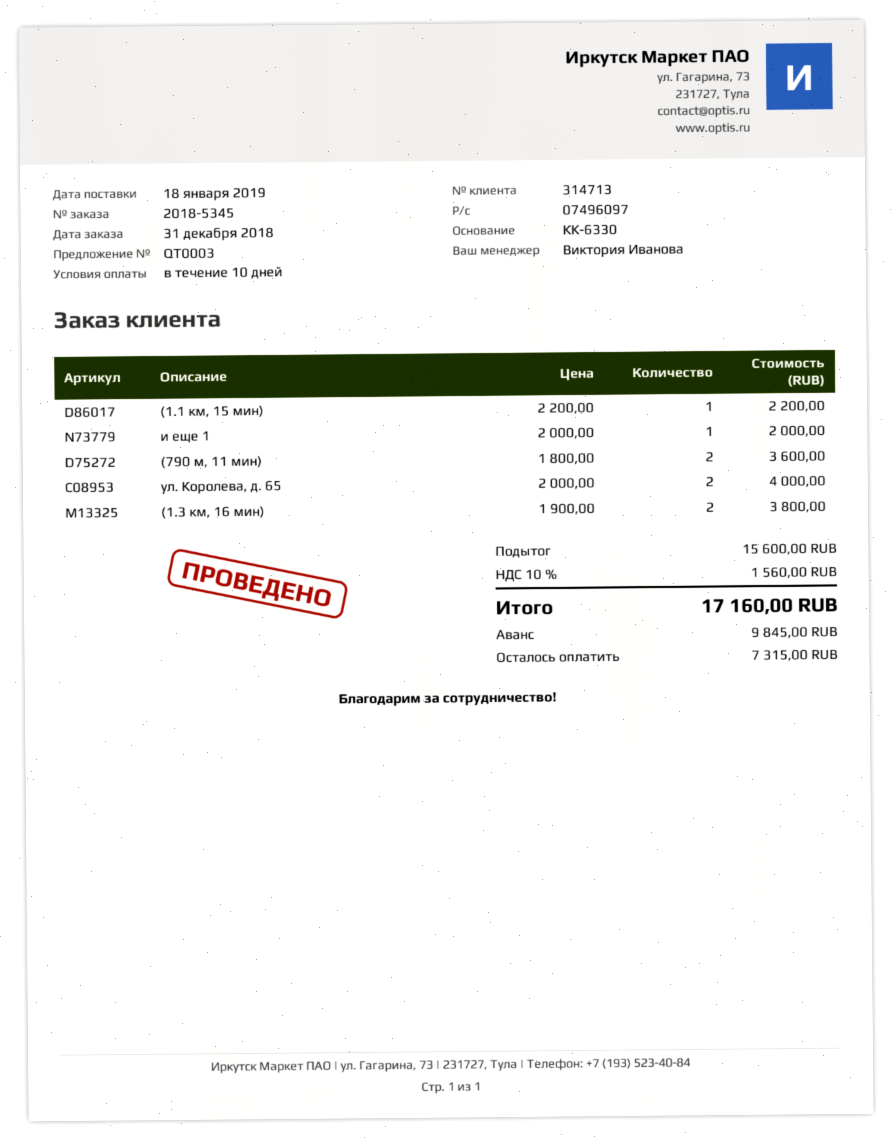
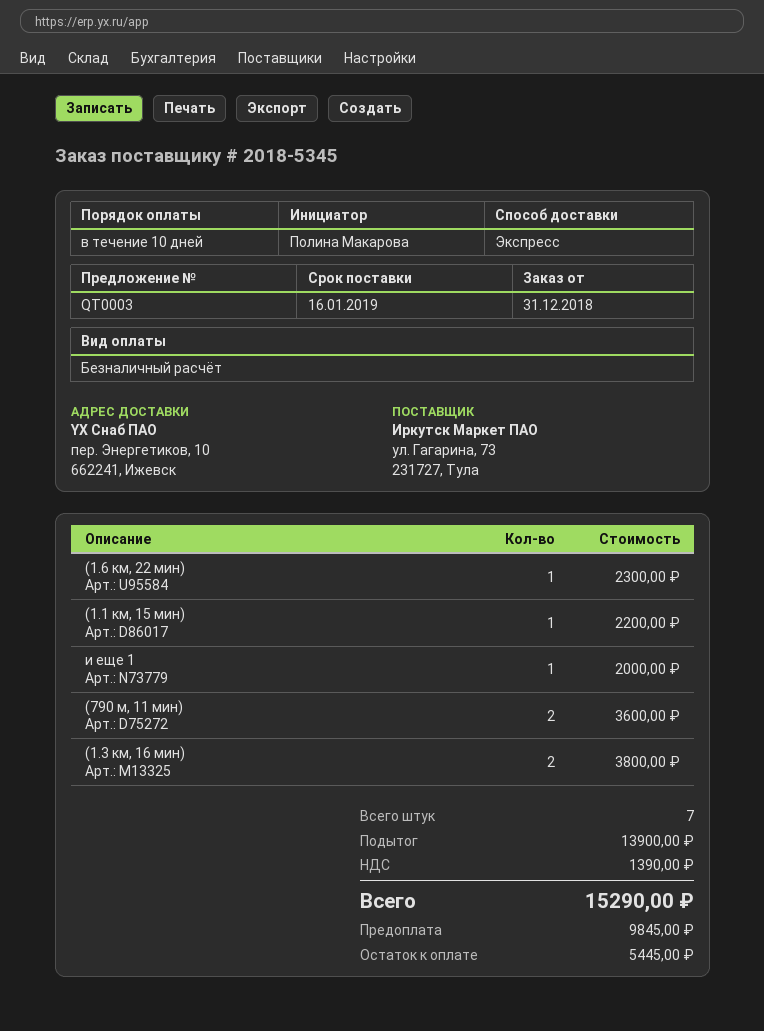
delivery date: 2019-01-18 -> 2019-01-16
ул. Королева, д. 65: 2 for 4000.00 -> none
(1.6 км, 22 мин): none -> 1 for 2300.00
subtotal: 15600.00 -> 13900.00
tax: 1560.00 -> 1390.00
total: 17160.00 -> 15290.00
balance: 7315.00 -> 5445.00

